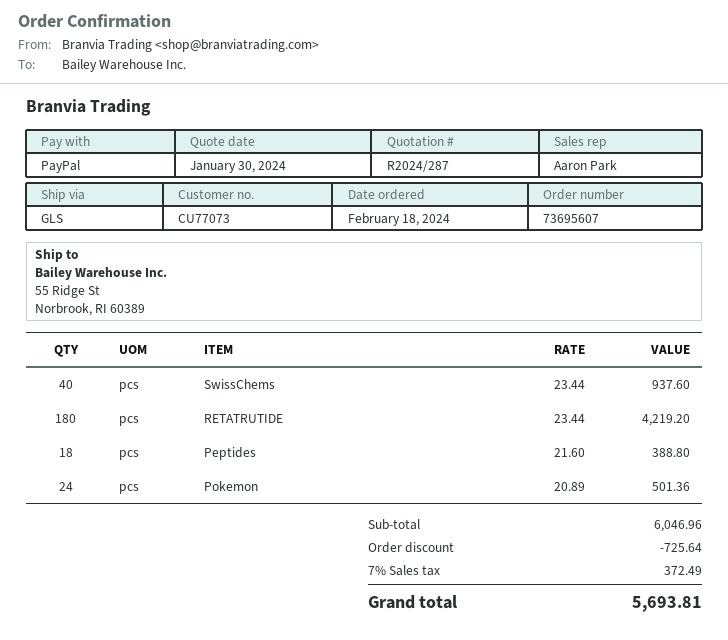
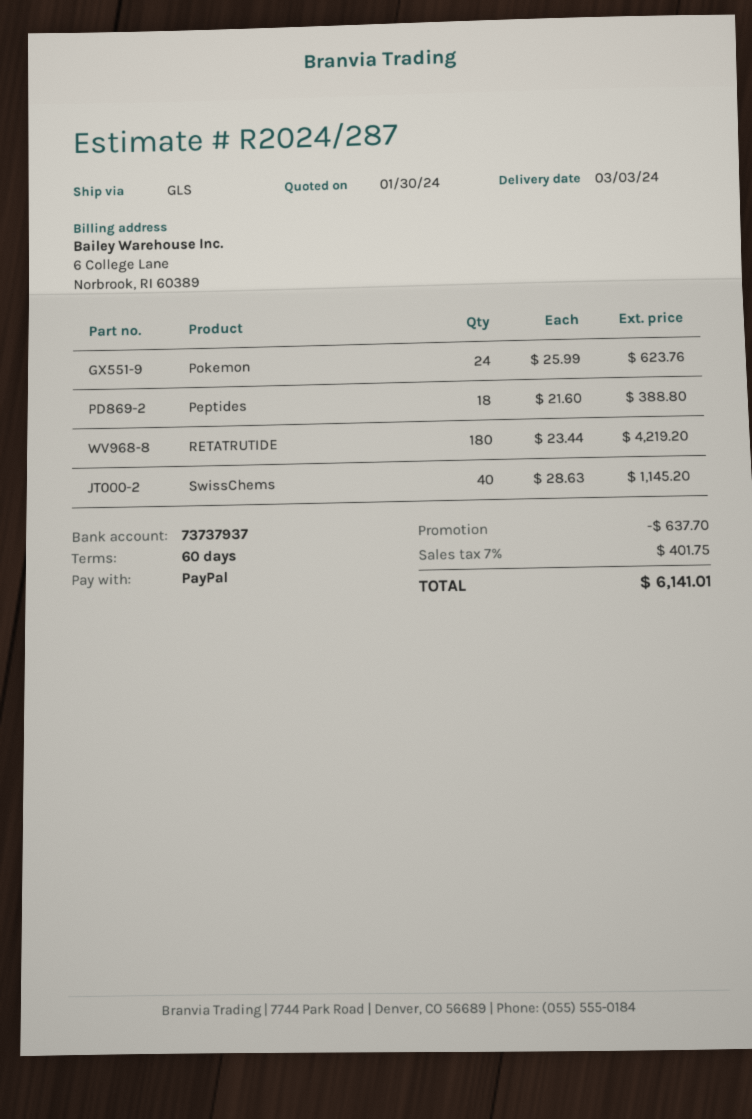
SwissChems: 40 x 23.44 = 937.60 -> 40 x 28.63 = 1145.20
Pokemon: 24 x 20.89 = 501.36 -> 24 x 25.99 = 623.76
discount: 725.64 -> 637.70
tax: 7% = 372.49 -> 7% = 401.75
total: 5693.81 -> 6141.01

